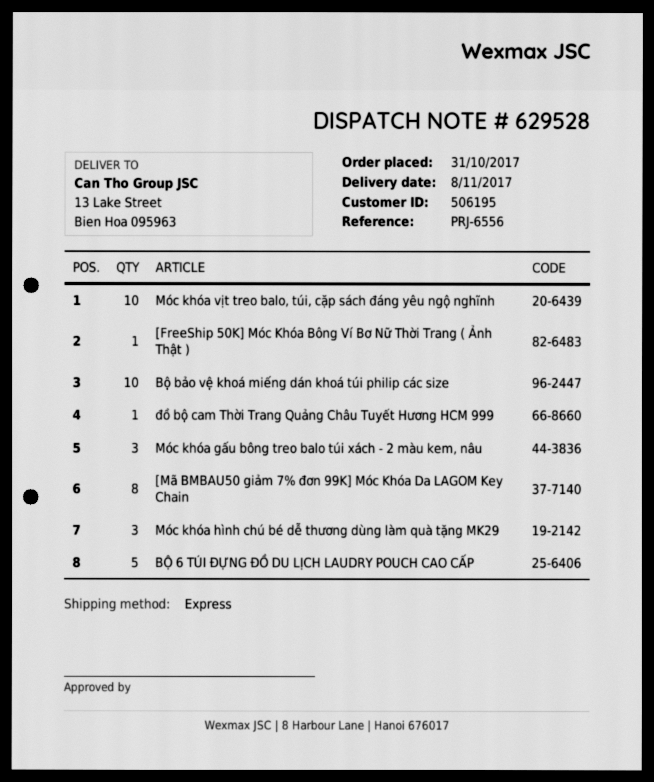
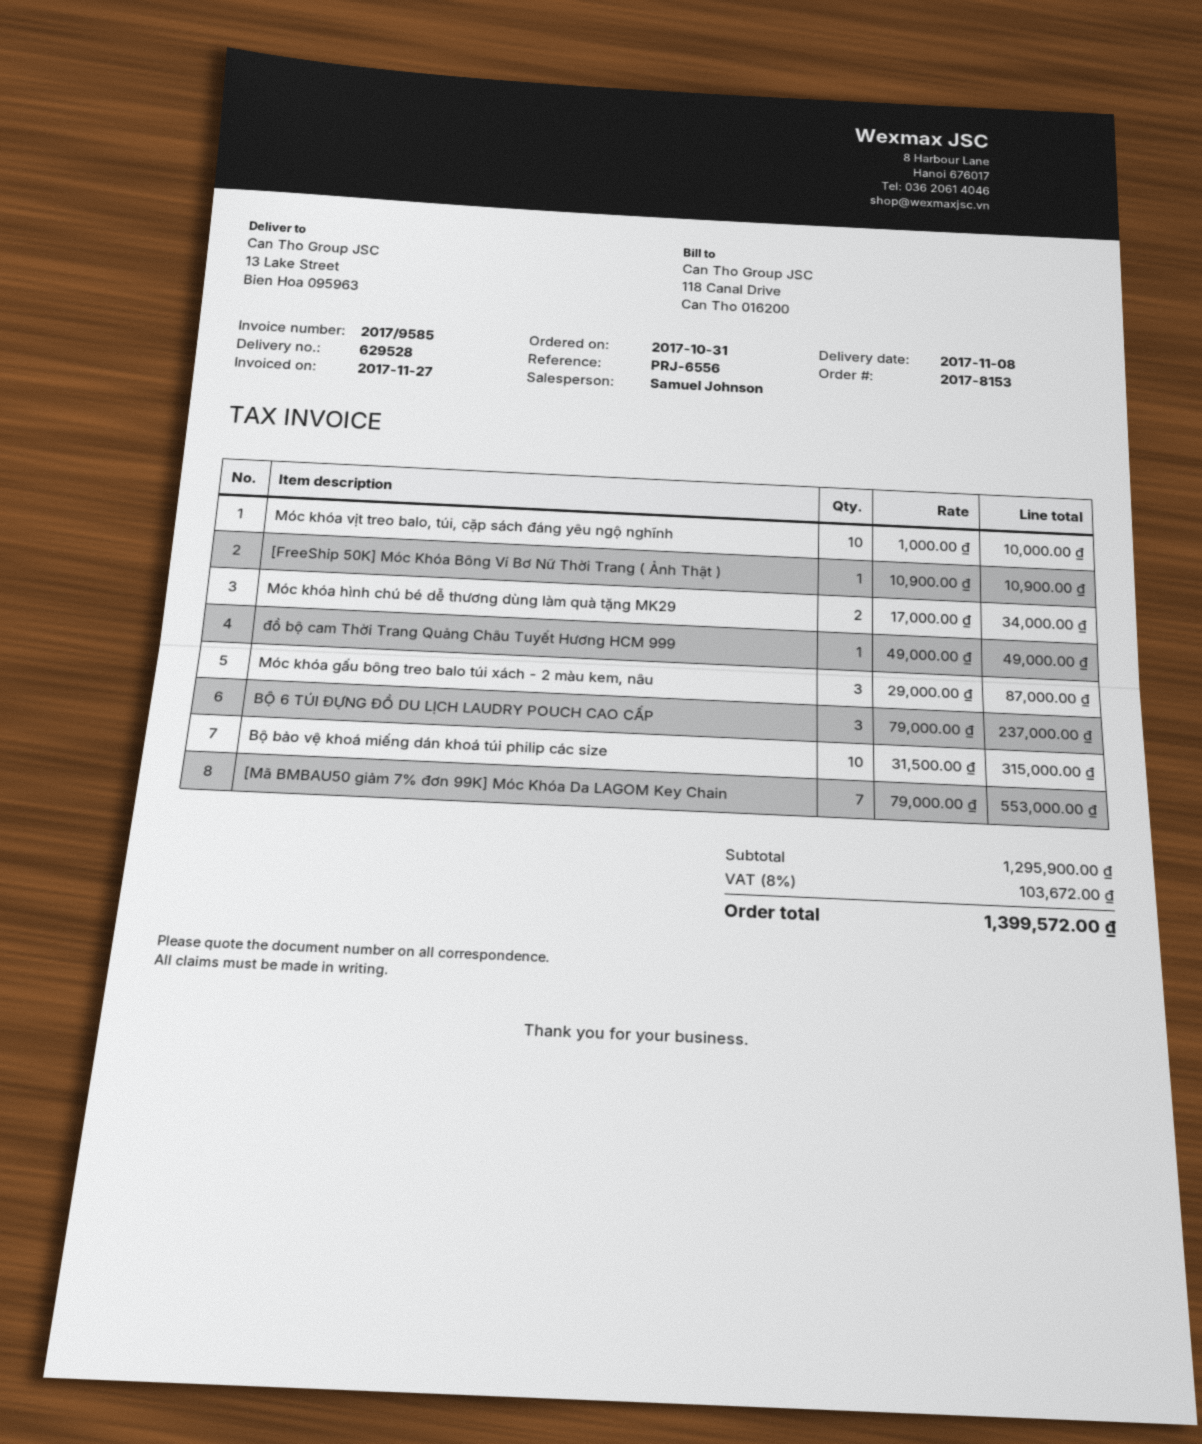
[Mã BMBAU50 giảm 7% đơn 99K] Móc Khóa Da LAGOM Key Chain: 8 -> 7
Móc khóa hình chú bé dễ thương dùng làm quà tặng MK29: 3 -> 2
BỘ 6 TÚI ĐỰNG ĐỒ DU LỊCH LAUDRY POUCH CAO CẤP: 5 -> 3

